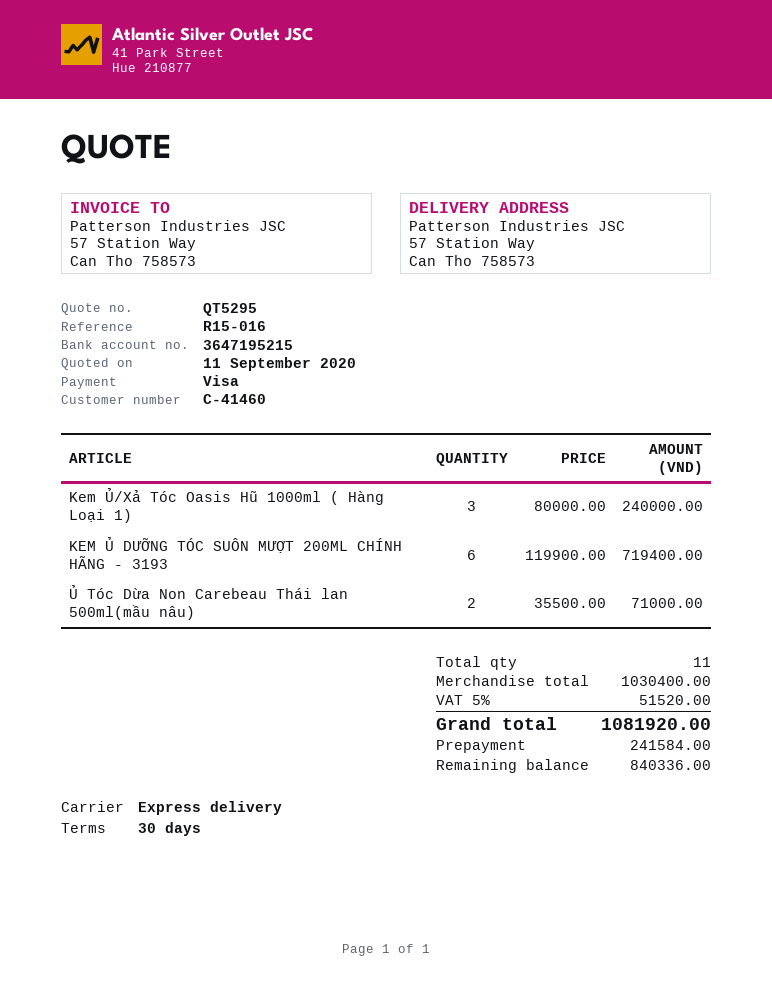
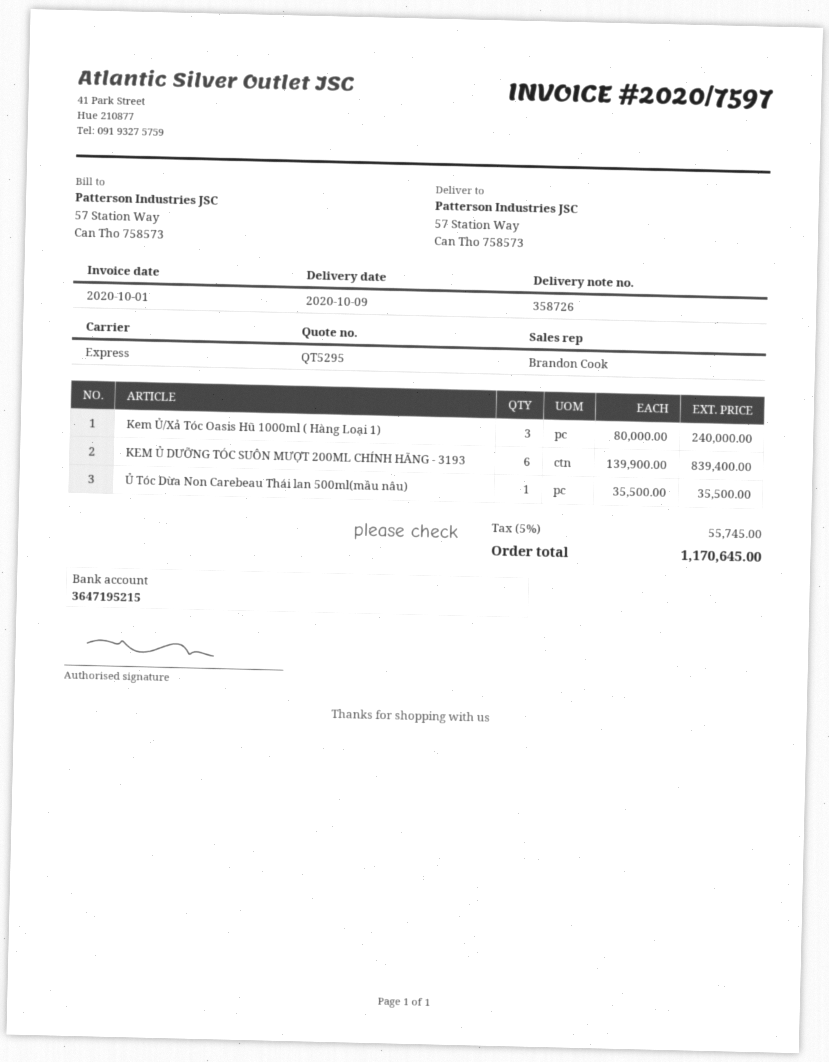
KEM Ủ DƯỠNG TÓC SUÔN MƯỢT 200ML CHÍNH HÃNG - 3193: 6 x 119900.00 = 719400.00 -> 6 x 139900.00 = 839400.00
Ủ Tóc Dừa Non Carebeau Thái lan 500ml(mầu nâu): 2 x 35500.00 = 71000.00 -> 1 x 35500.00 = 35500.00
tax: 5% = 51520.00 -> 5% = 55745.00
total: 1081920.00 -> 1170645.00

